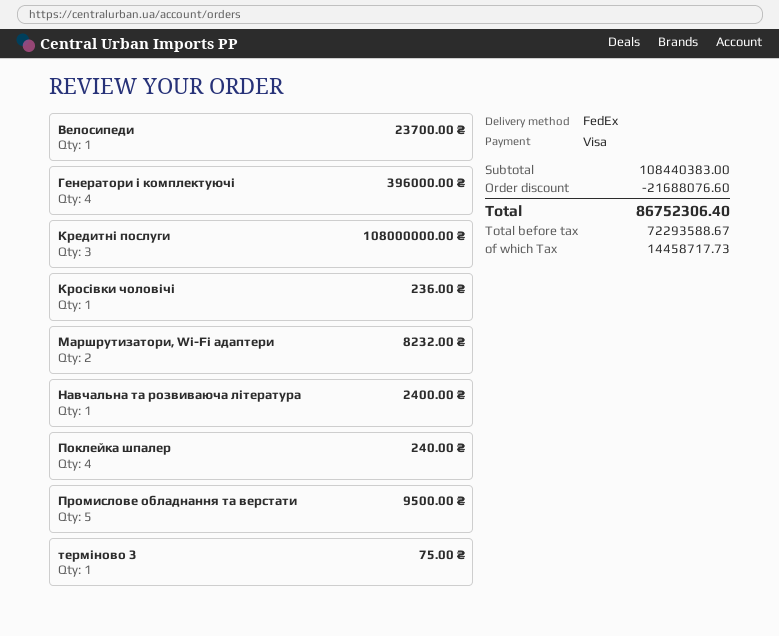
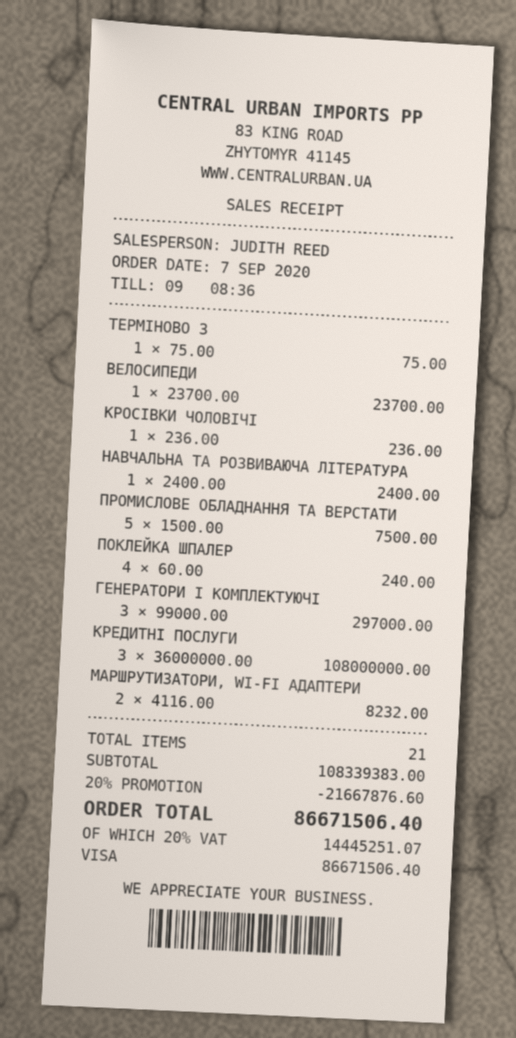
Генератори і комплектуючі: 4 for 396000.00 -> 3 for 297000.00
Промислове обладнання та верстати: 5 for 9500.00 -> 5 for 7500.00
subtotal: 108440383.00 -> 108339383.00
discount: 21688076.60 -> 21667876.60
tax: 14458717.73 -> 14445251.07
total: 86752306.40 -> 86671506.40

